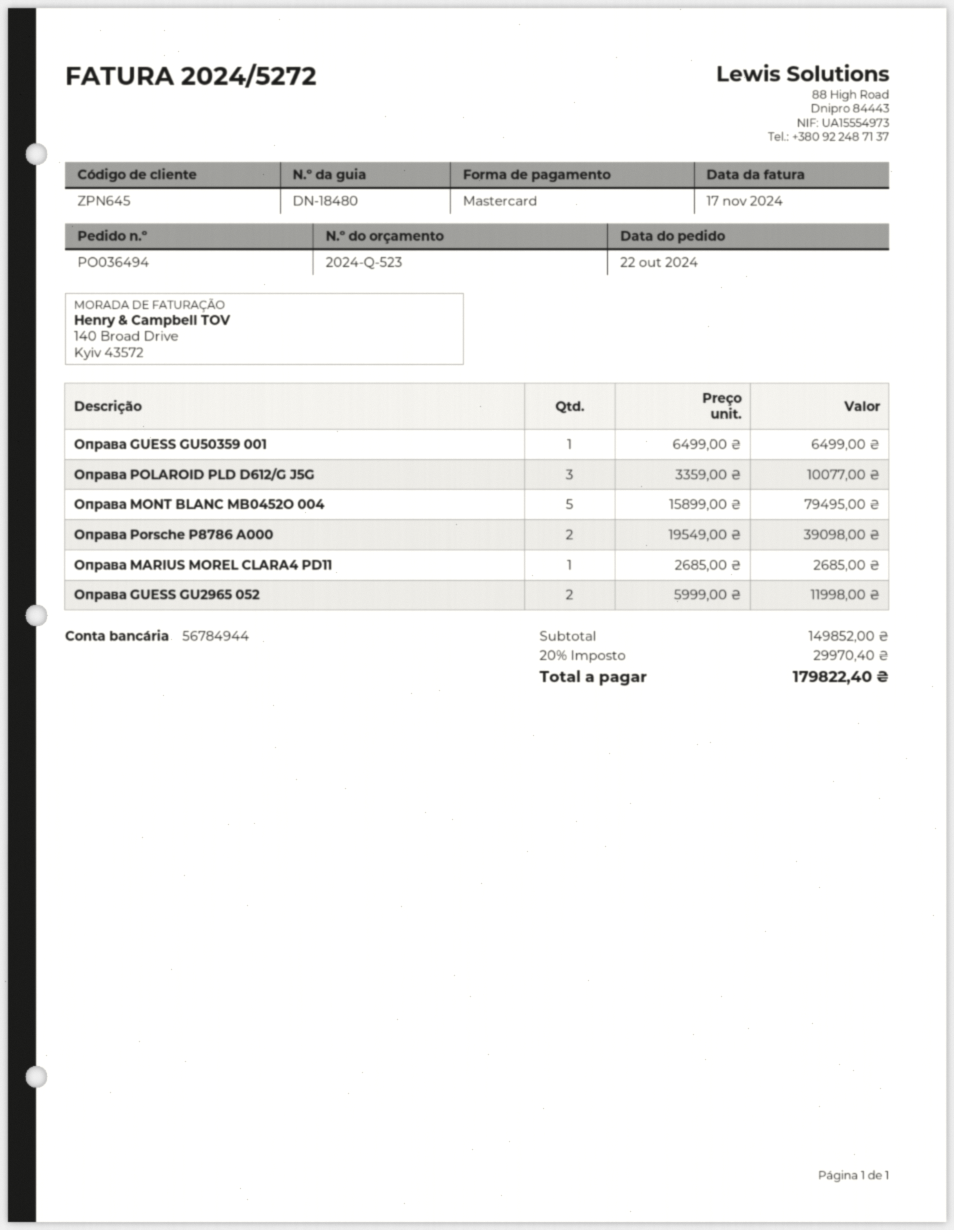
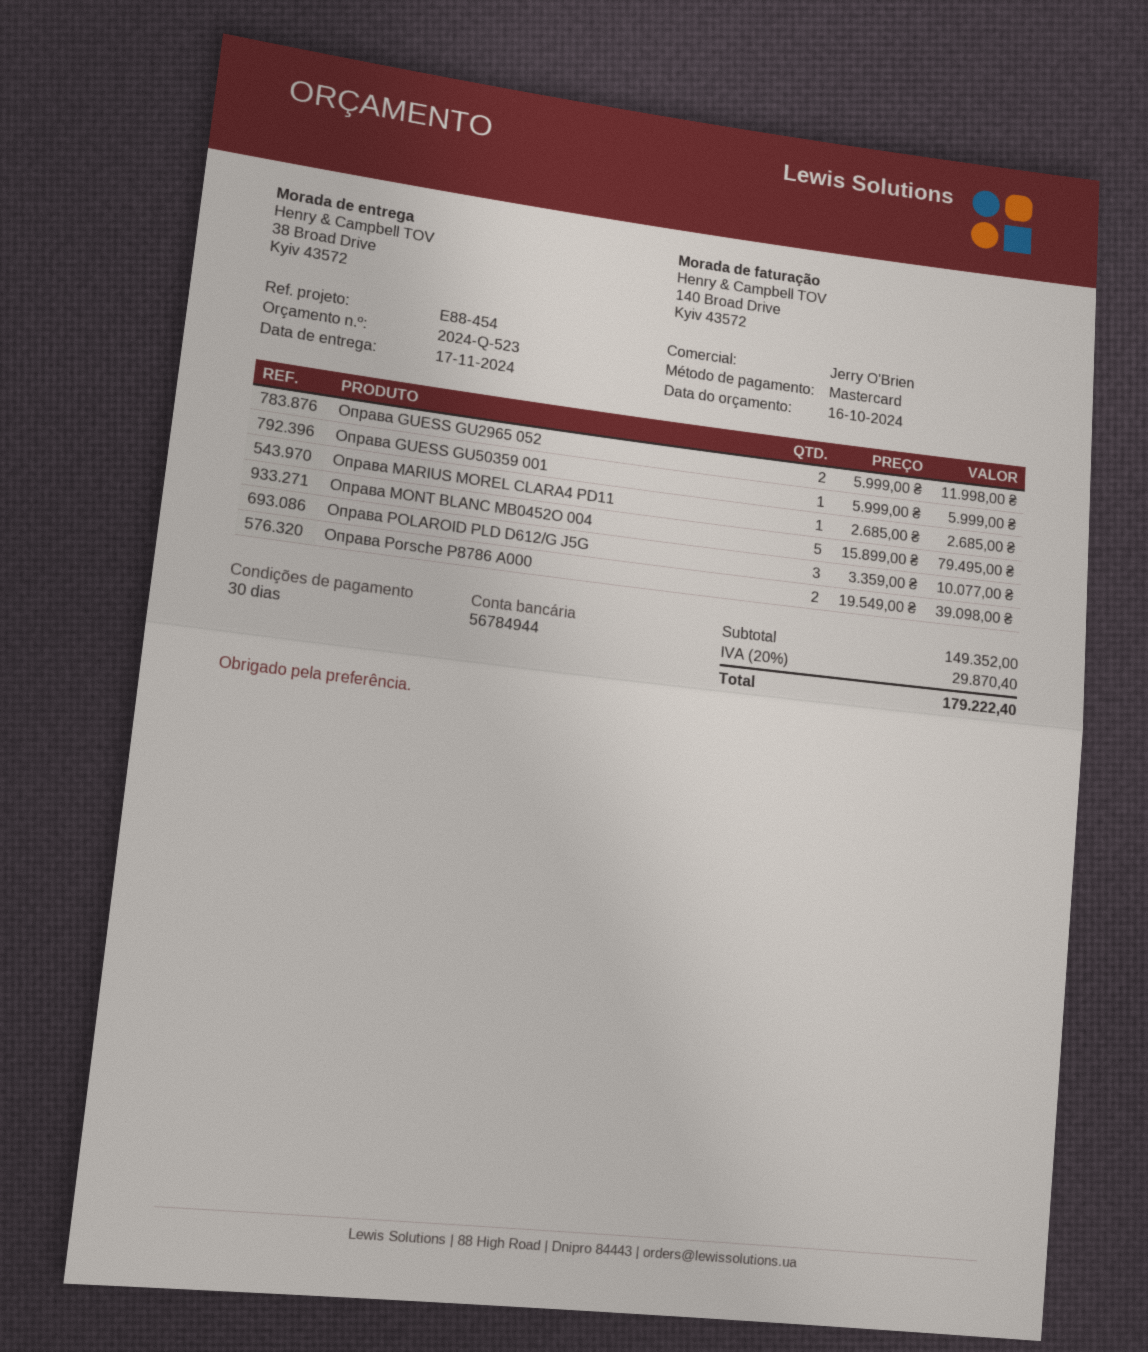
Оправа GUESS GU50359 001: 1 x 6499.00 = 6499.00 -> 1 x 5999.00 = 5999.00
subtotal: 149852.00 -> 149352.00
tax: 20% = 29970.40 -> 20% = 29870.40
total: 179822.40 -> 179222.40

